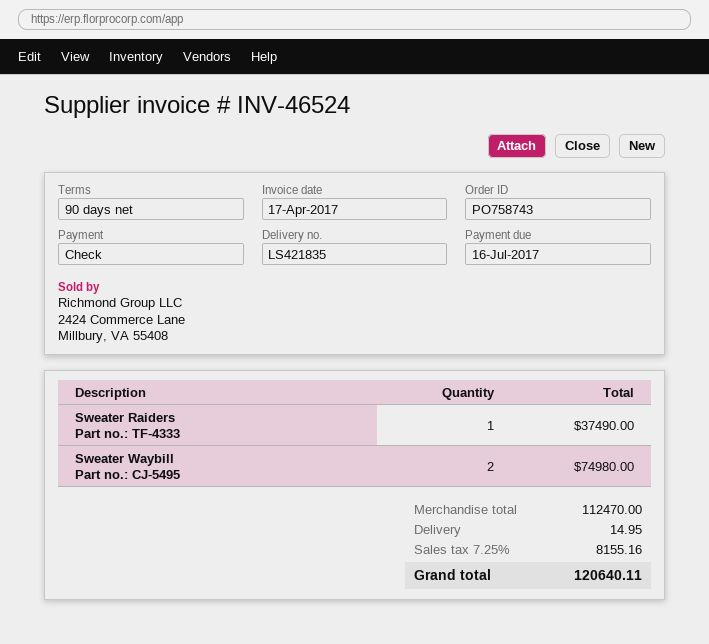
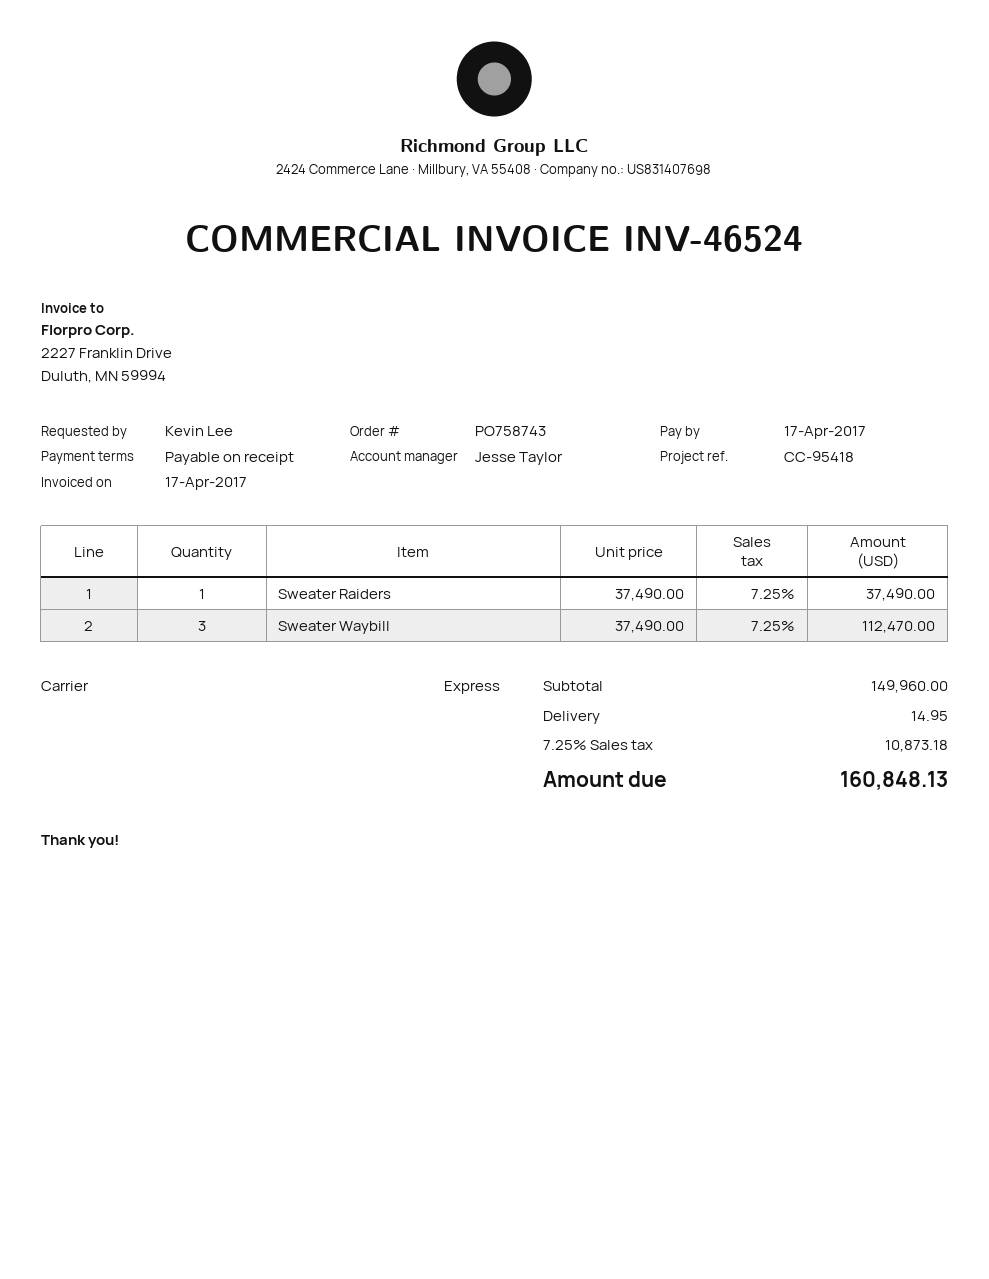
payment terms: 90 days -> on receipt
due date: 2017-07-16 -> 2017-04-17
Sweater Waybill: 2 for 74980.00 -> 3 for 112470.00
subtotal: 112470.00 -> 149960.00
tax: 7.25% = 8155.16 -> 7.25% = 10873.18
total: 120640.11 -> 160848.13

